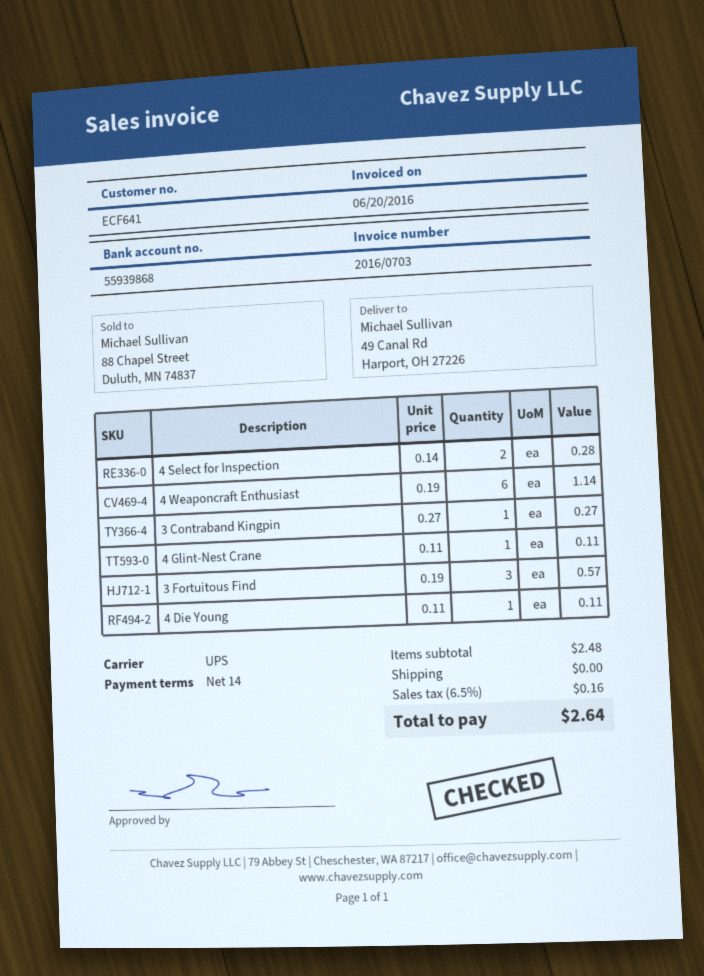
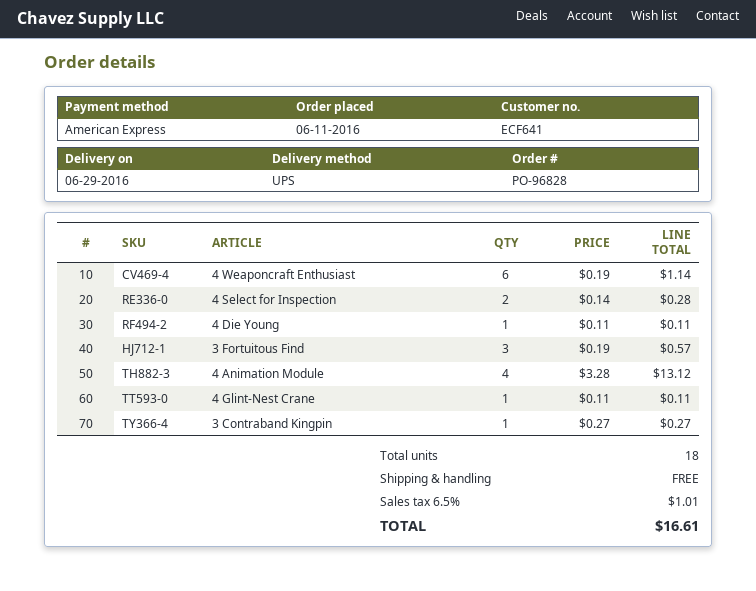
4 Animation Module: none -> 4 x 3.28 = 13.12
tax: 6.5% = 0.16 -> 6.5% = 1.01
total: 2.64 -> 16.61

